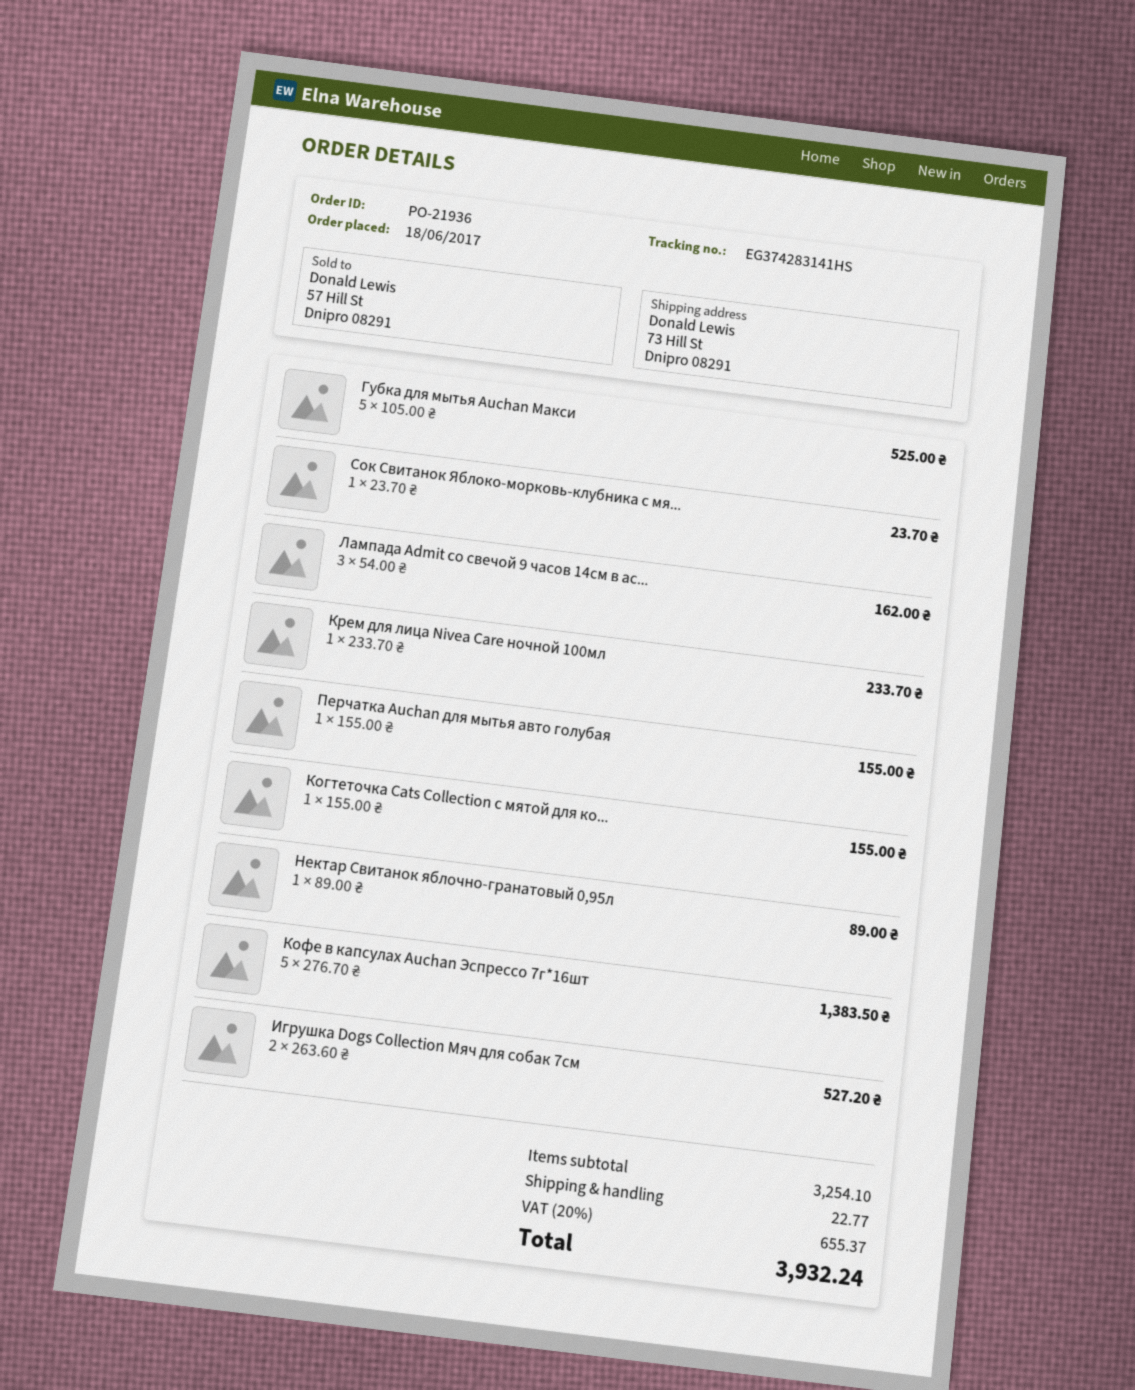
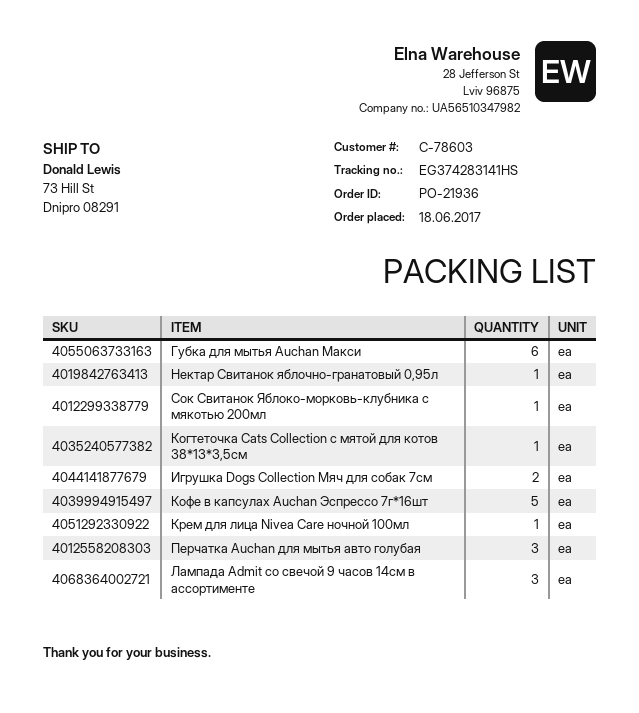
Губка для мытья Auchan Макси: 5 -> 6
Перчатка Auchan для мытья авто голубая: 1 -> 3

